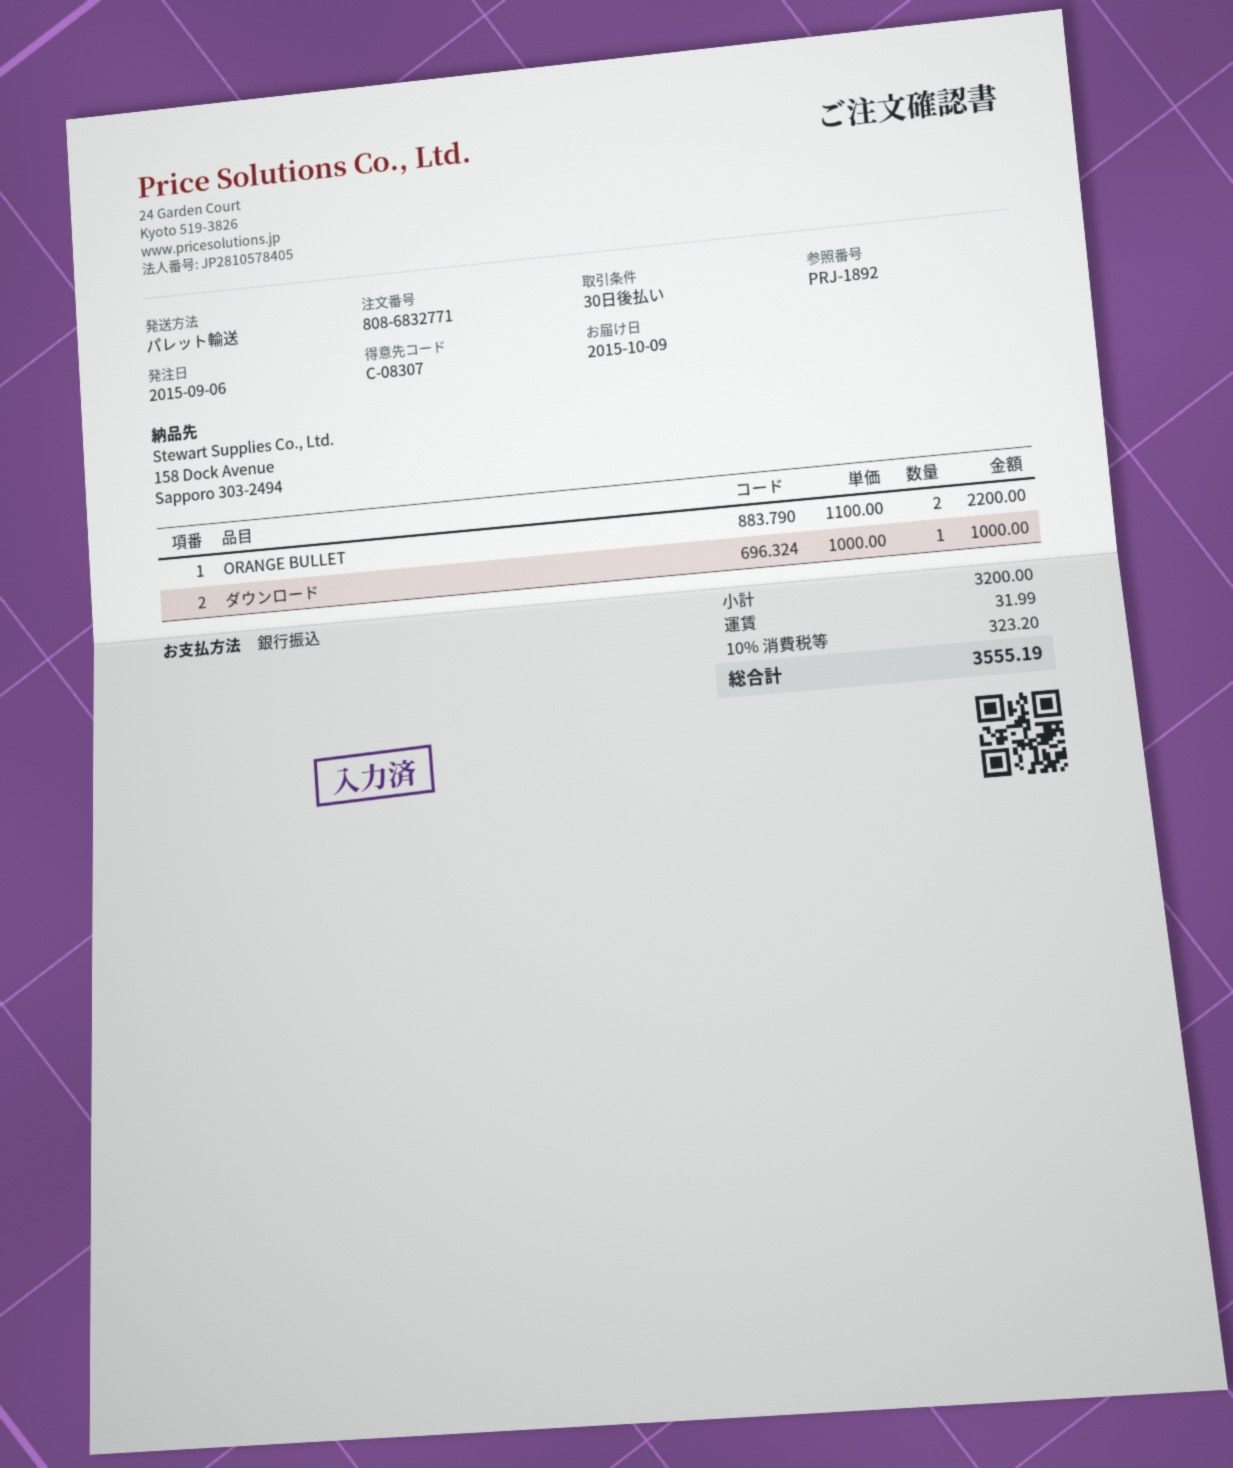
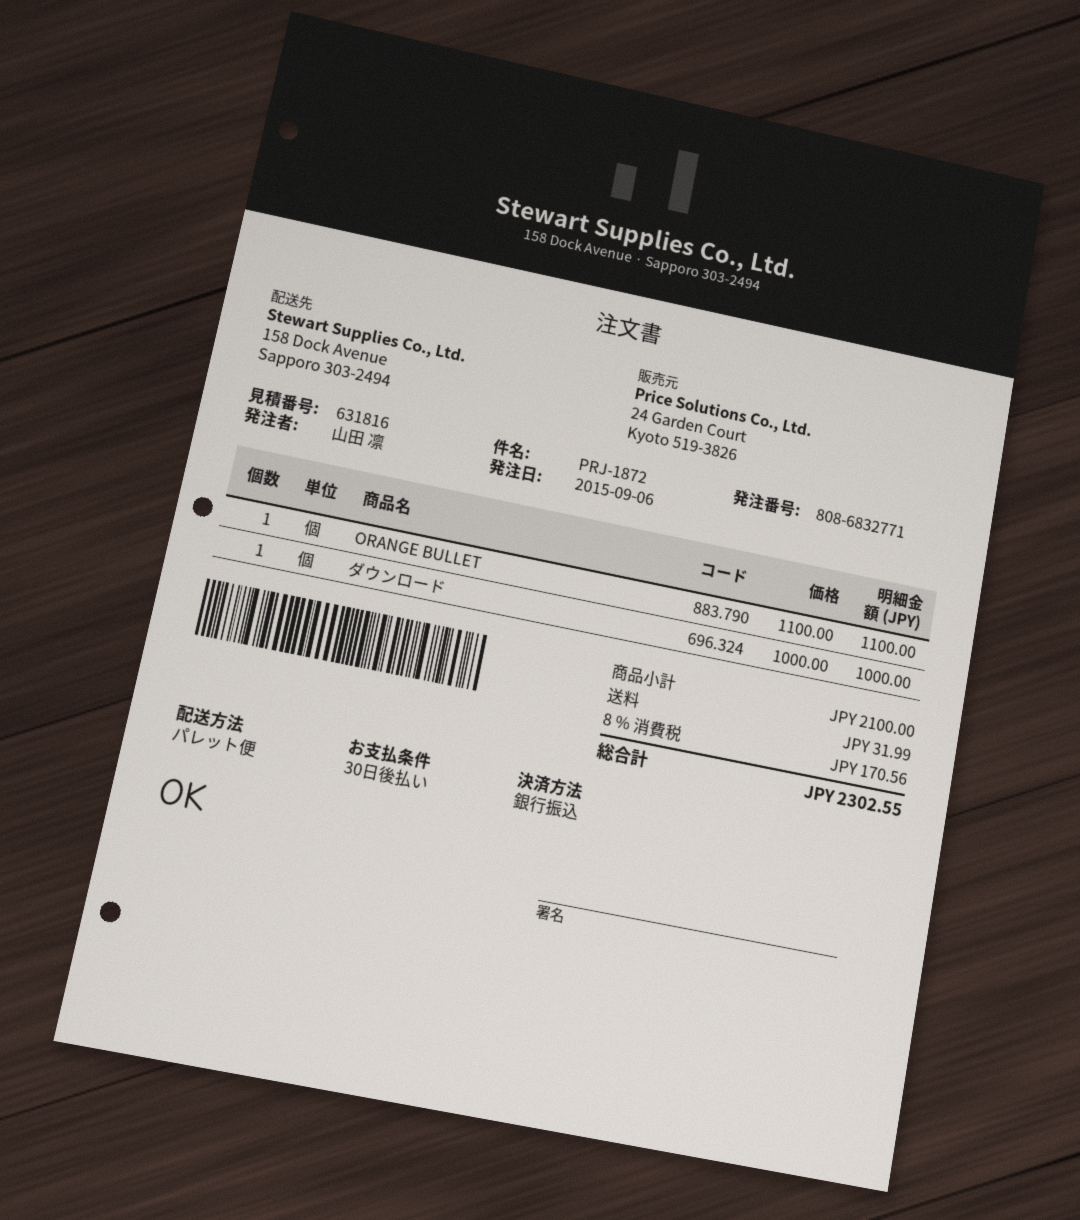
reference: PRJ-1892 -> PRJ-1872
ORANGE BULLET: 2 x 1100.00 = 2200.00 -> 1 x 1100.00 = 1100.00
subtotal: 3200.00 -> 2100.00
tax: 10% = 323.20 -> 8% = 170.56
total: 3555.19 -> 2302.55

